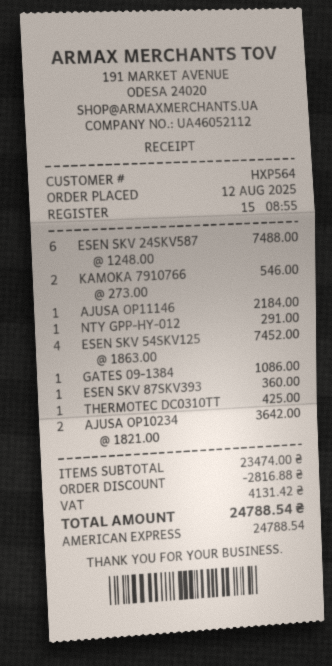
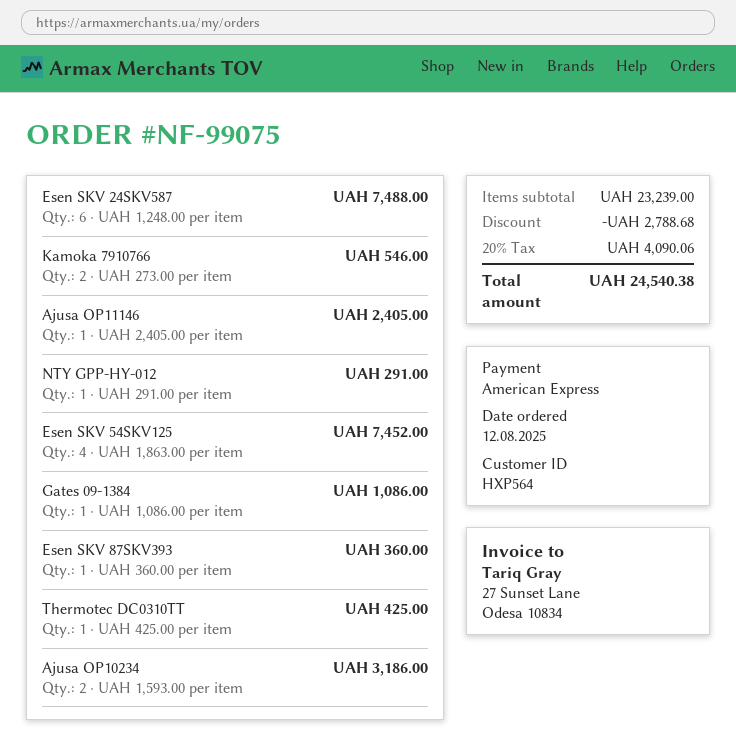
AJUSA OP11146: 1 x 2184.00 = 2184.00 -> 1 x 2405.00 = 2405.00
AJUSA OP10234: 2 x 1821.00 = 3642.00 -> 2 x 1593.00 = 3186.00
subtotal: 23474.00 -> 23239.00
discount: 2816.88 -> 2788.68
tax: 4131.42 -> 4090.06
total: 24788.54 -> 24540.38

